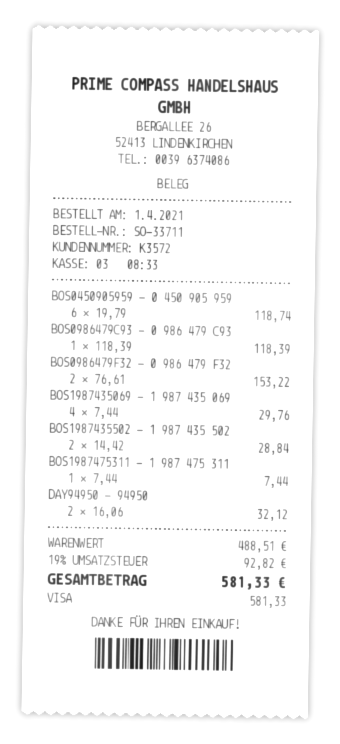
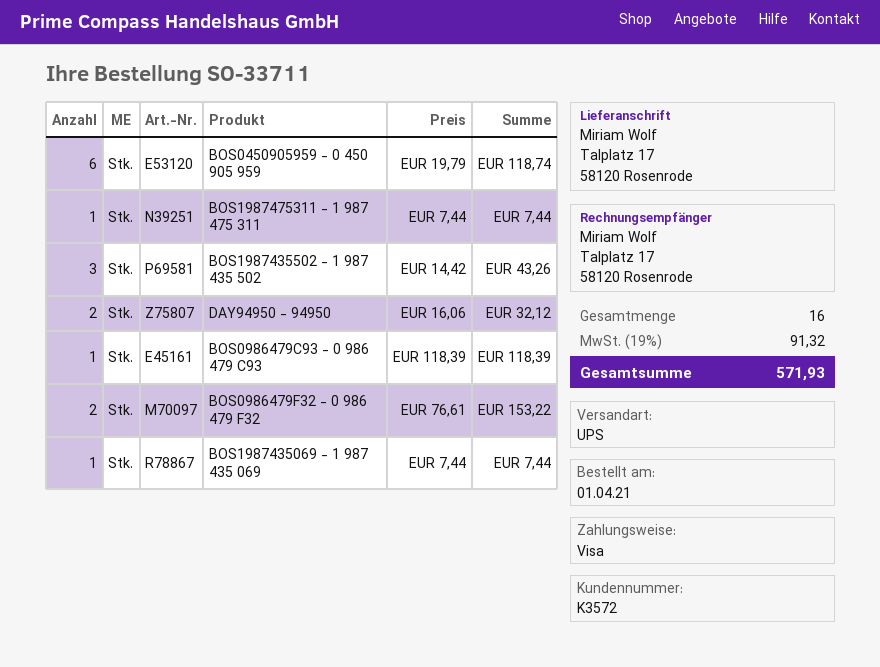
BOS1987435069 - 1 987 435 069: 4 x 7.44 = 29.76 -> 1 x 7.44 = 7.44
BOS1987435502 - 1 987 435 502: 2 x 14.42 = 28.84 -> 3 x 14.42 = 43.26
tax: 19% = 92.82 -> 19% = 91.32
total: 581.33 -> 571.93

